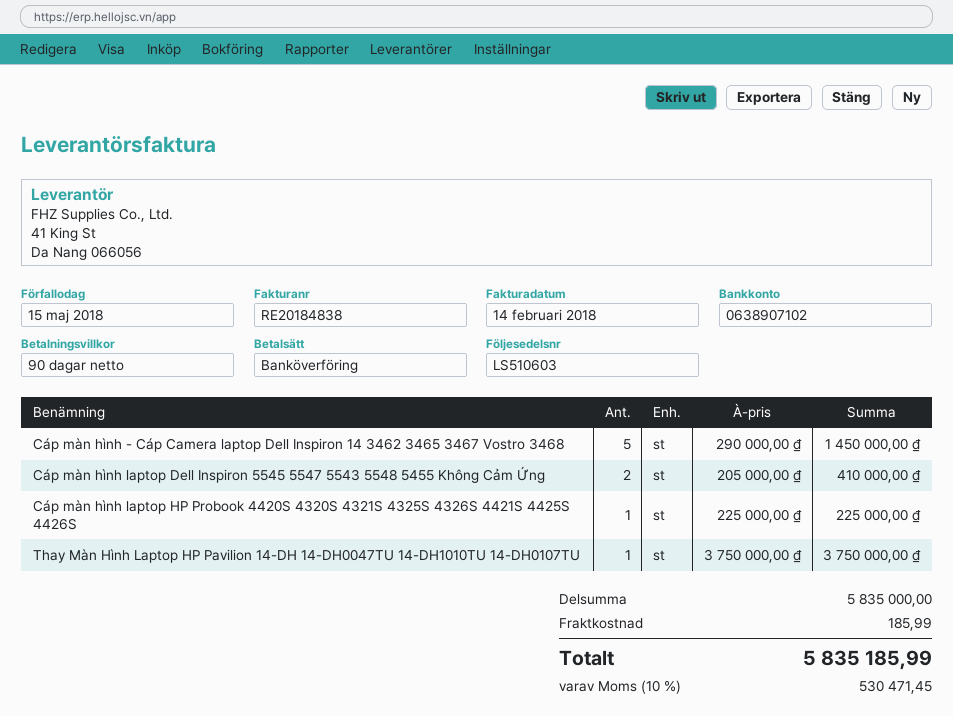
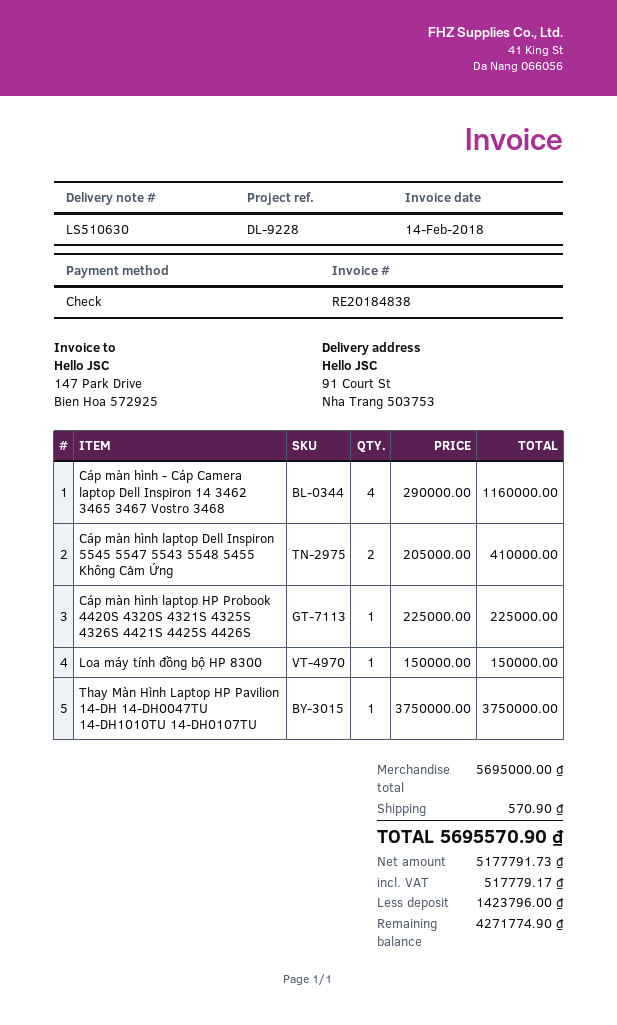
delivery note number: LS510603 -> LS510630
payment method: bank transfer -> cheque
Cáp màn hình - Cáp Camera laptop Dell Inspiron 14 3462 3465 3467 Vostro 3468: 5 x 290000.00 = 1450000.00 -> 4 x 290000.00 = 1160000.00
Loa máy tính đồng bộ HP 8300: none -> 1 x 150000.00 = 150000.00
subtotal: 5835000.00 -> 5695000.00
shipping: 185.99 -> 570.90
tax: 530471.45 -> 517779.17
total: 5835185.99 -> 5695570.90

